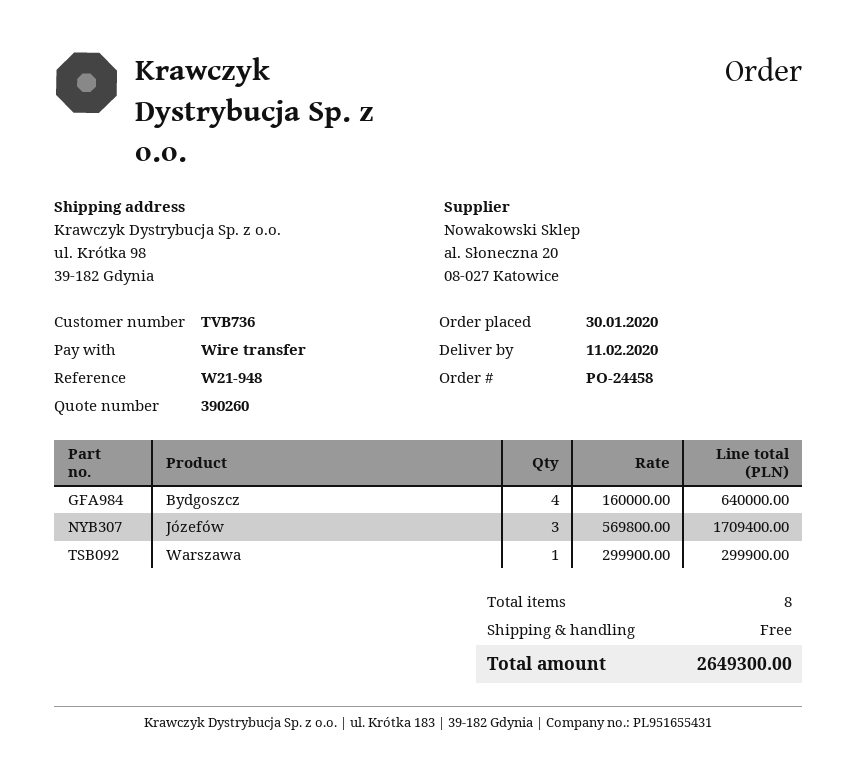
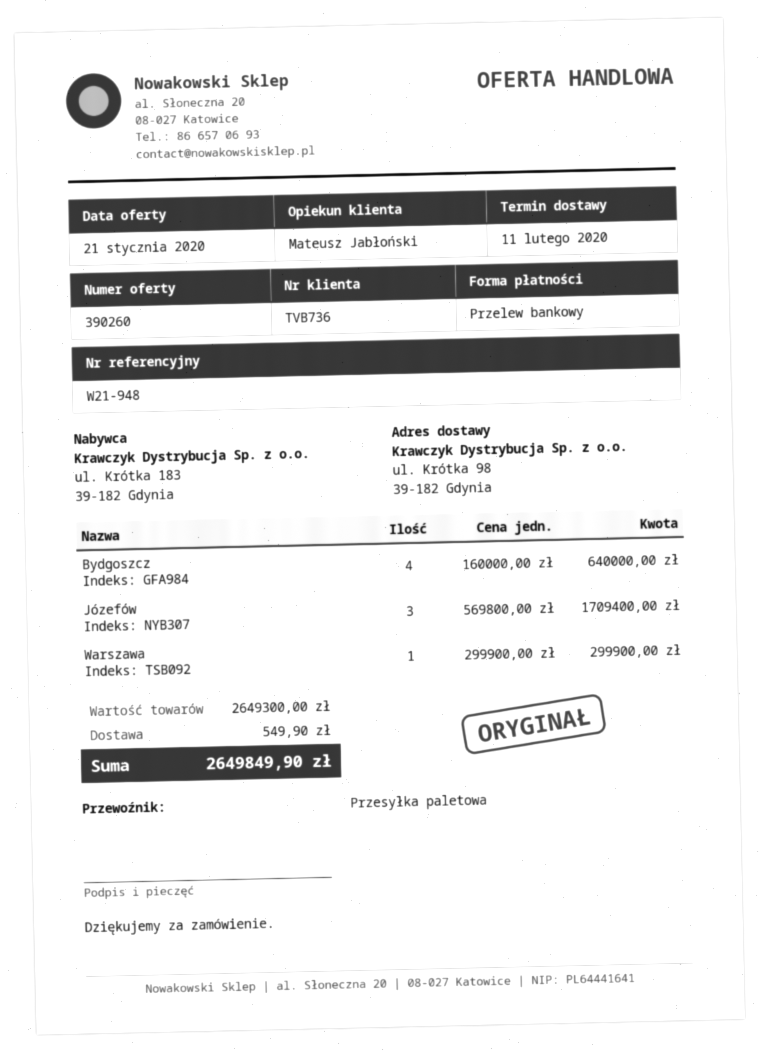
shipping: 0.00 -> 549.90
total: 2649300.00 -> 2649849.90

